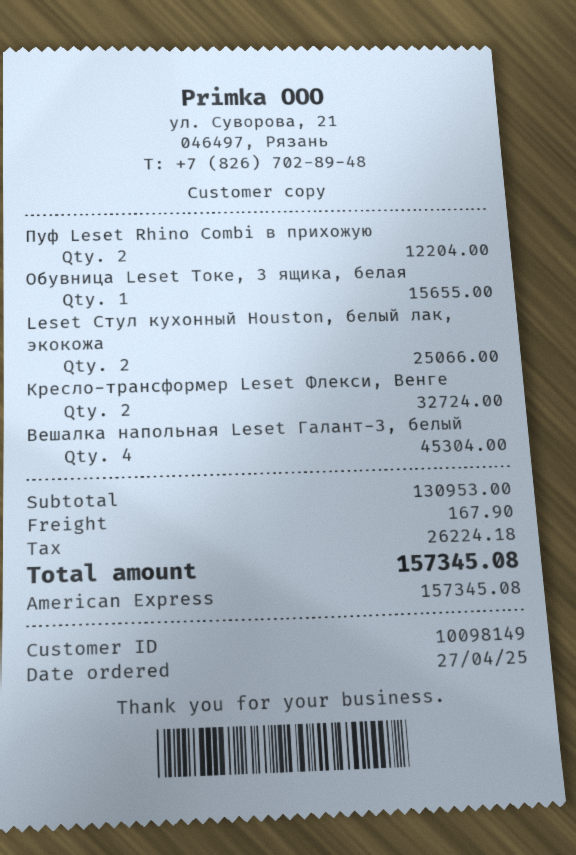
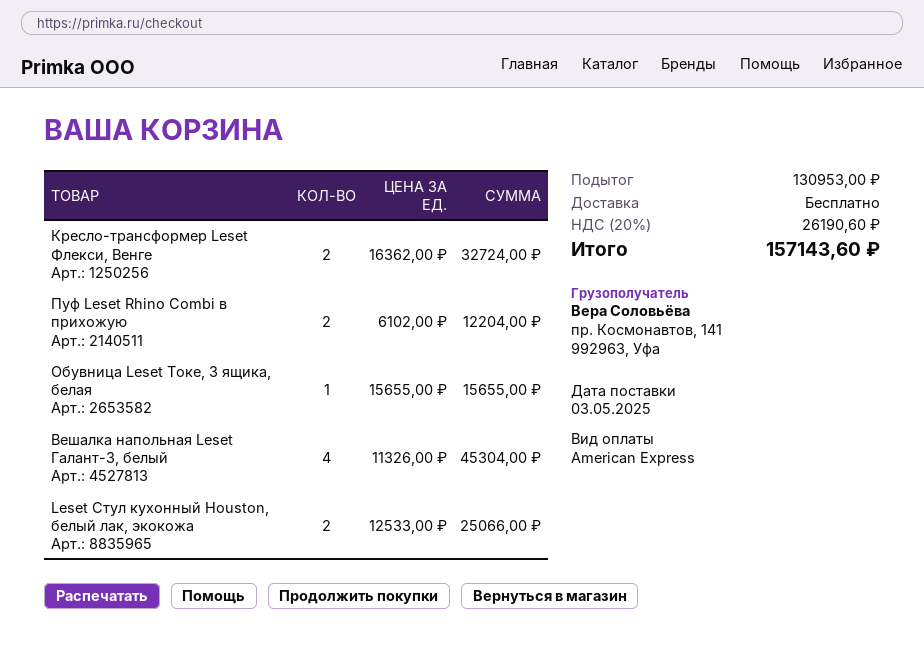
shipping: 167.90 -> 0.00
tax: 26224.18 -> 26190.60
total: 157345.08 -> 157143.60

